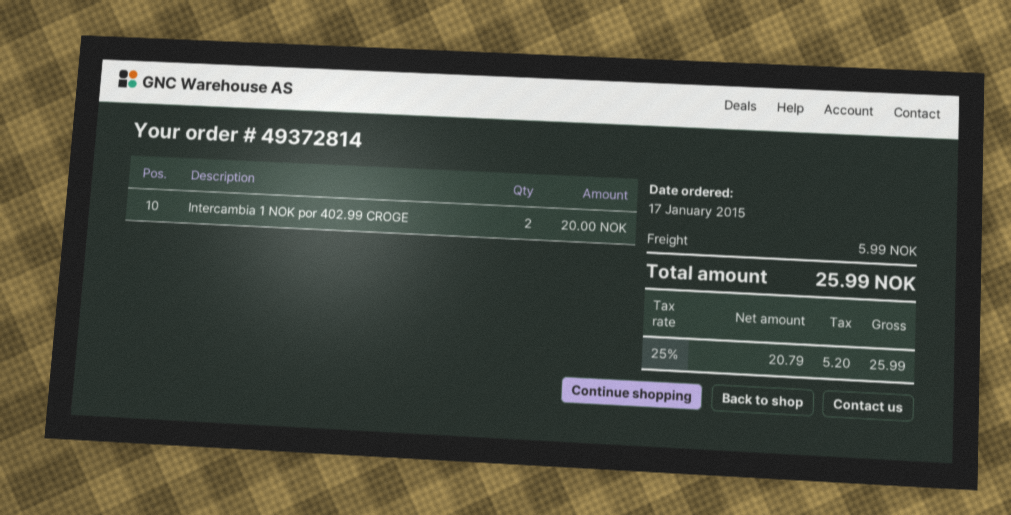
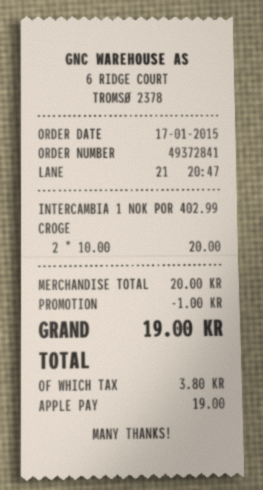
order number: 49372814 -> 49372841
discount: none -> 1.00
shipping: 5.99 -> none
tax: 5.20 -> 3.80
total: 25.99 -> 19.00

